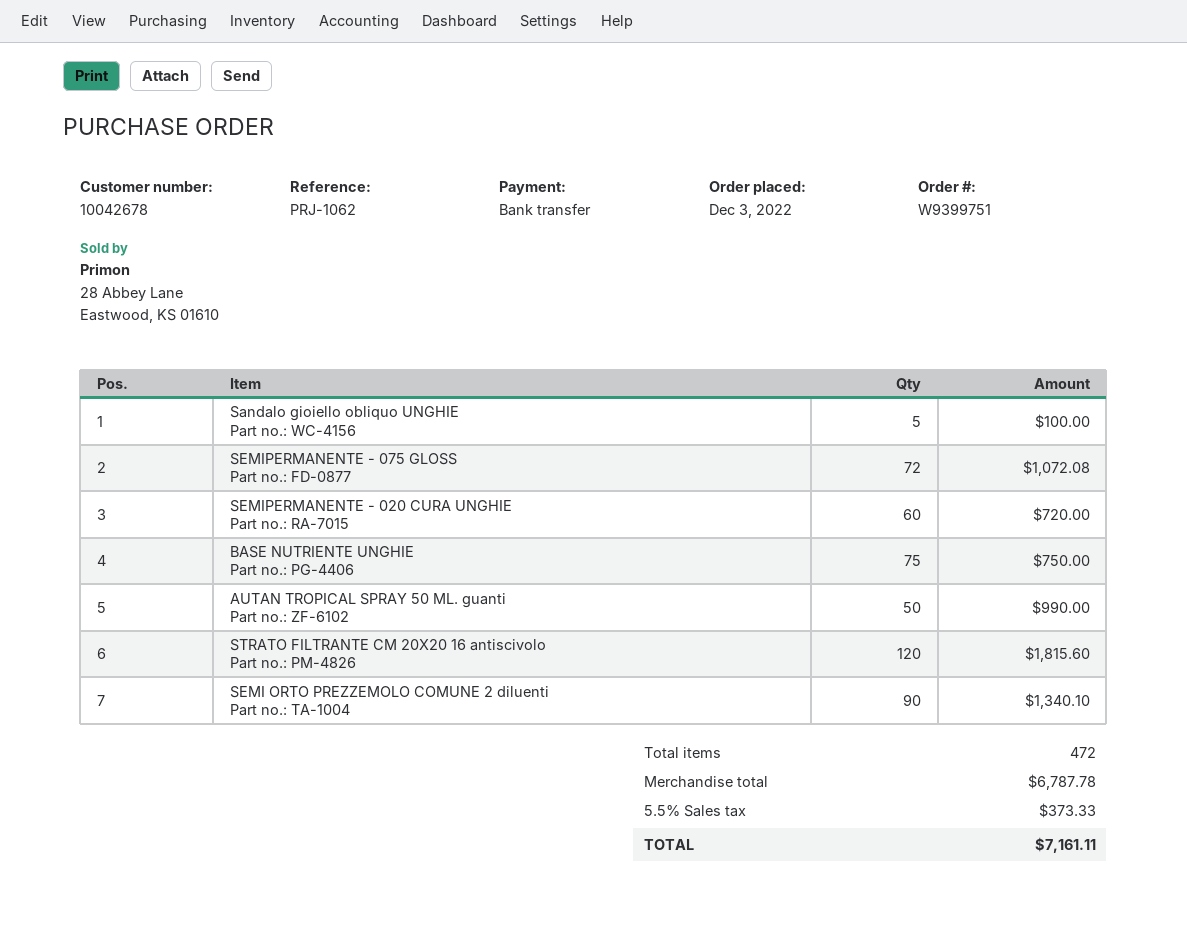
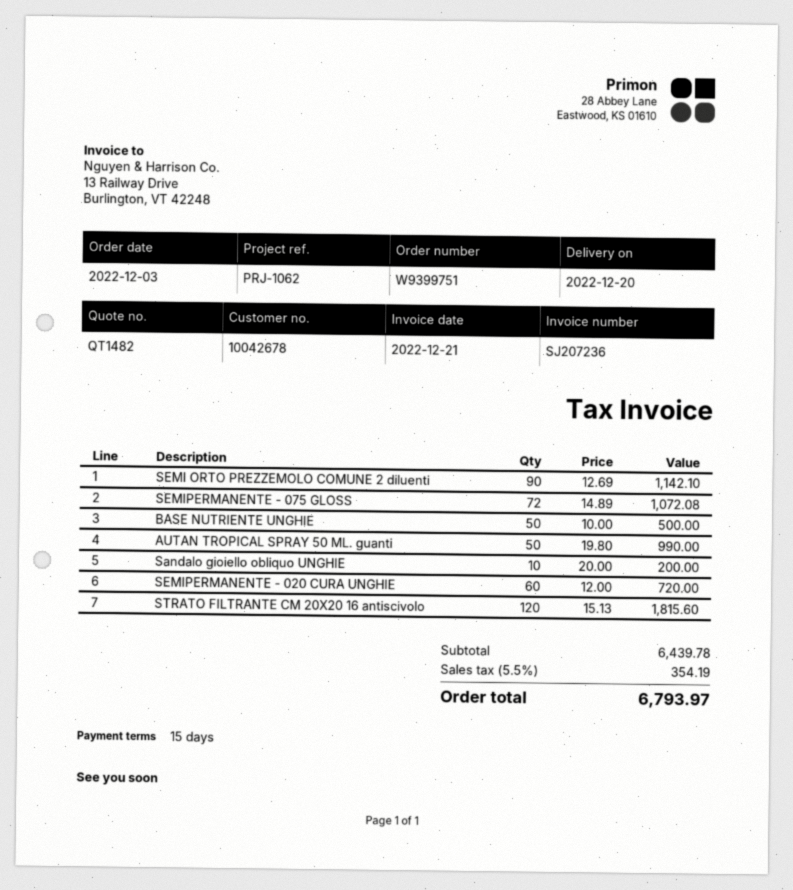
Sandalo gioiello obliquo UNGHIE: 5 for 100.00 -> 10 for 200.00
BASE NUTRIENTE UNGHIE: 75 for 750.00 -> 50 for 500.00
SEMI ORTO PREZZEMOLO COMUNE 2 diluenti: 90 for 1340.10 -> 90 for 1142.10
subtotal: 6787.78 -> 6439.78
tax: 5.5% = 373.33 -> 5.5% = 354.19
total: 7161.11 -> 6793.97

